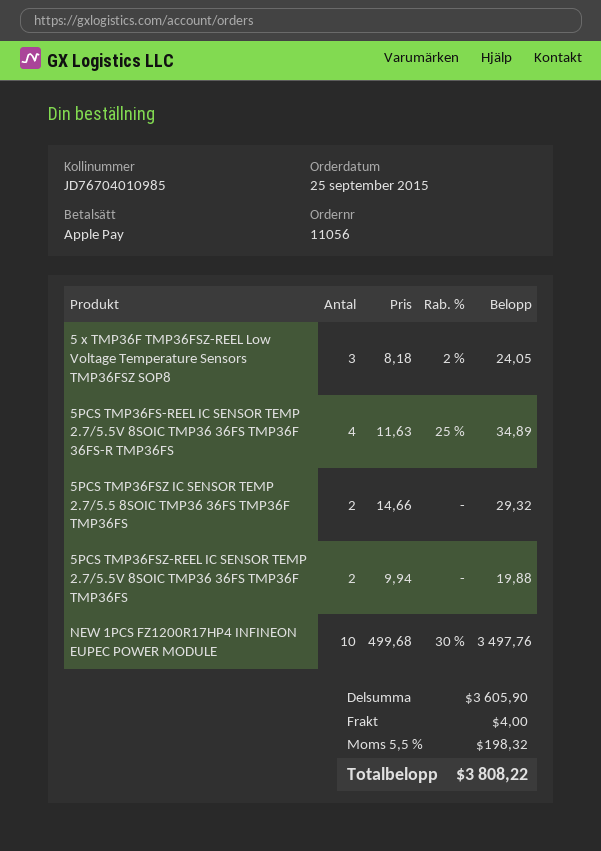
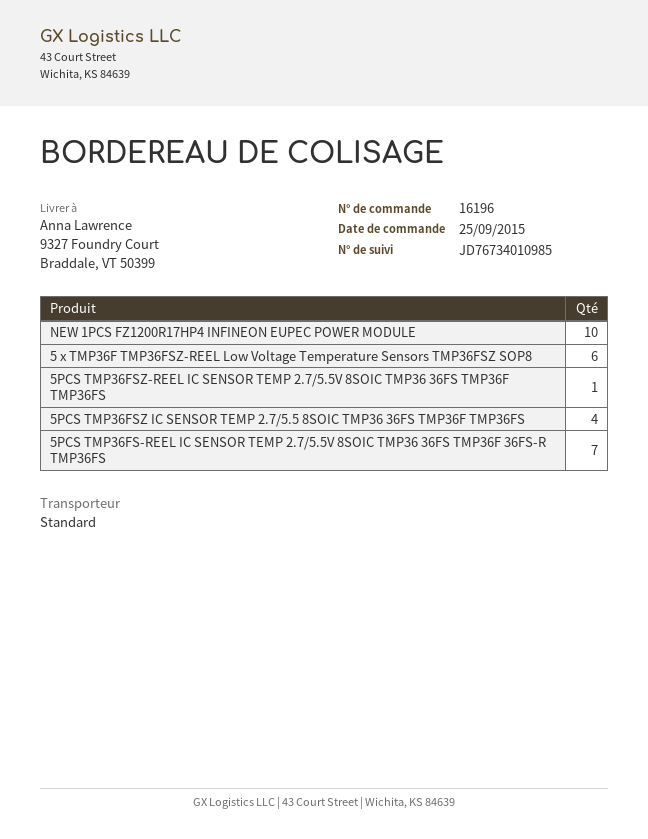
order number: 11056 -> 16196
tracking number: JD76704010985 -> JD76734010985
5 x TMP36F TMP36FSZ-REEL Low Voltage Temperature Sensors TMP36FSZ SOP8: 3 -> 6
5PCS TMP36FS-REEL IC SENSOR TEMP 2.7/5.5V 8SOIC TMP36 36FS TMP36F 36FS-R TMP36FS: 4 -> 7
5PCS TMP36FSZ IC SENSOR TEMP 2.7/5.5 8SOIC TMP36 36FS TMP36F TMP36FS: 2 -> 4
5PCS TMP36FSZ-REEL IC SENSOR TEMP 2.7/5.5V 8SOIC TMP36 36FS TMP36F TMP36FS: 2 -> 1

